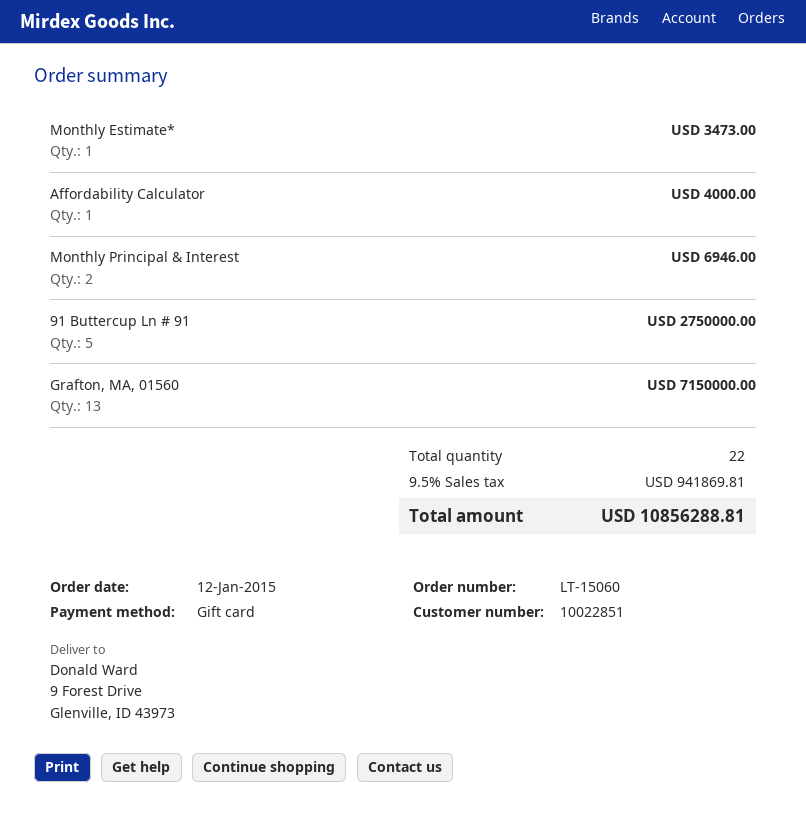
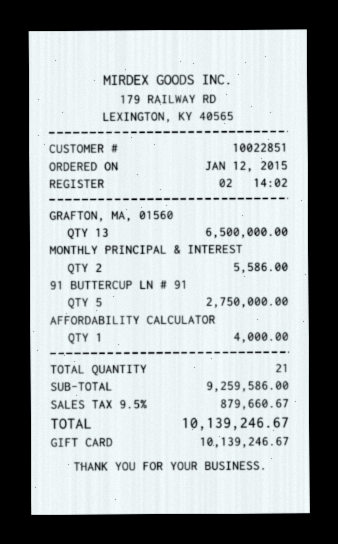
Monthly Estimate*: 1 for 3473.00 -> none
Monthly Principal & Interest: 2 for 6946.00 -> 2 for 5586.00
Grafton, MA, 01560: 13 for 7150000.00 -> 13 for 6500000.00
total quantity: 22 -> 21
tax: 9.5% = 941869.81 -> 9.5% = 879660.67
total: 10856288.81 -> 10139246.67

